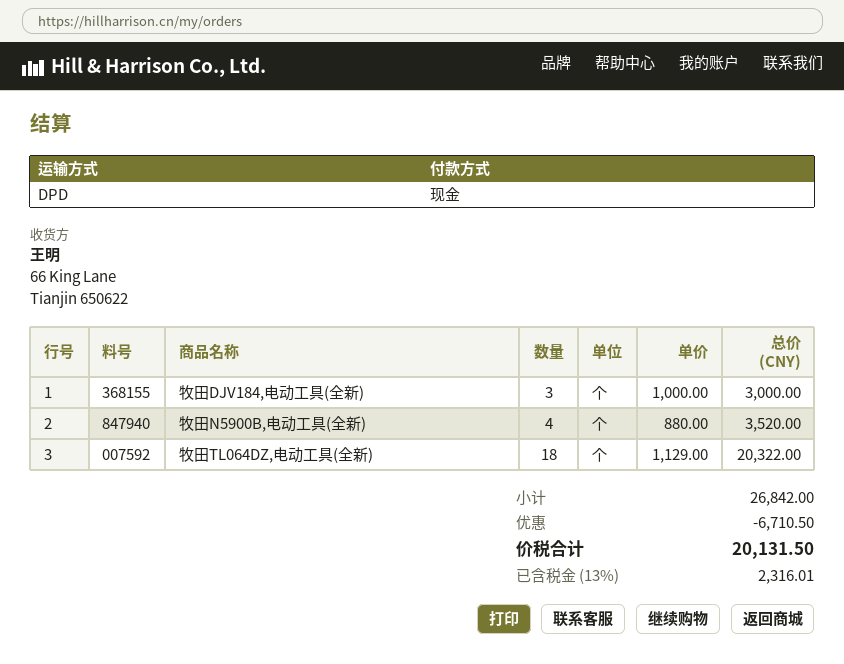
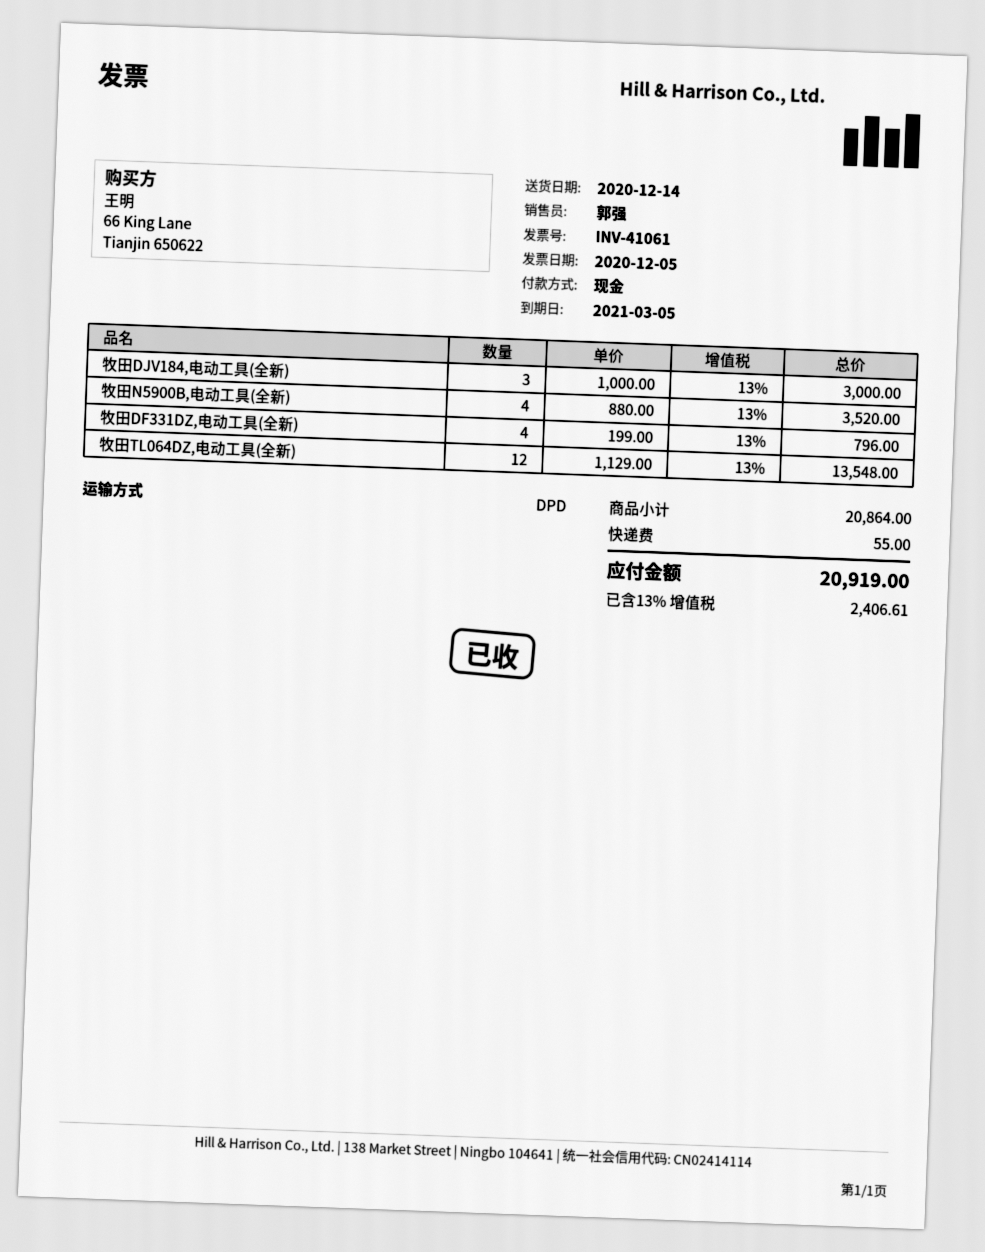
牧田TL064DZ,电动工具(全新): 18 x 1129.00 = 20322.00 -> 12 x 1129.00 = 13548.00
牧田DF331DZ,电动工具(全新): none -> 4 x 199.00 = 796.00
subtotal: 26842.00 -> 20864.00
discount: 6710.50 -> none
shipping: none -> 55.00
tax: 13% = 2316.01 -> 13% = 2406.61
total: 20131.50 -> 20919.00

